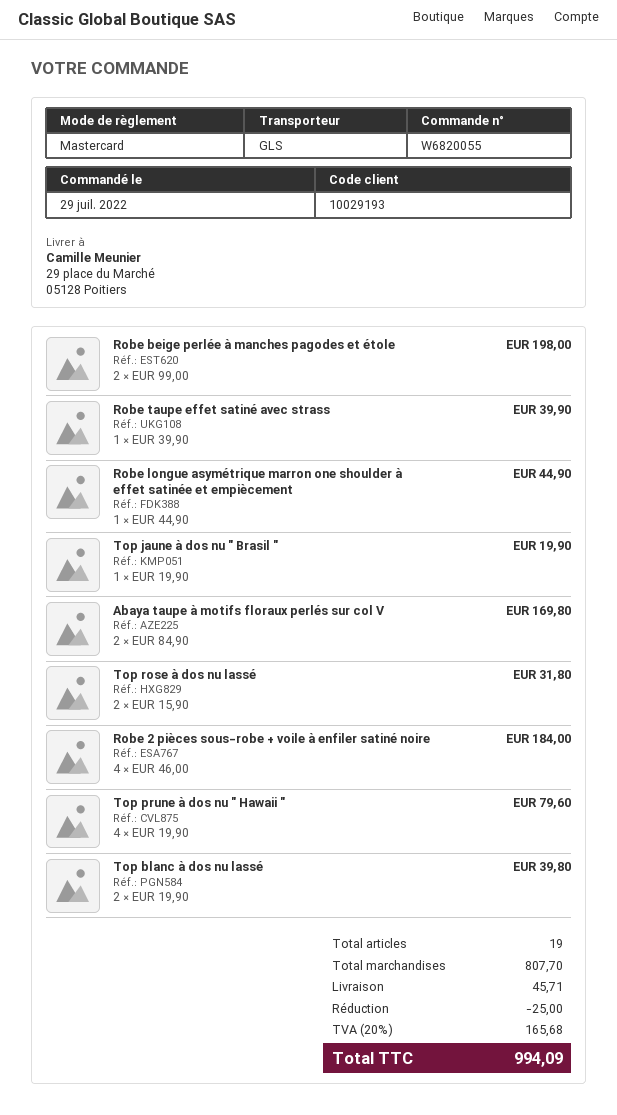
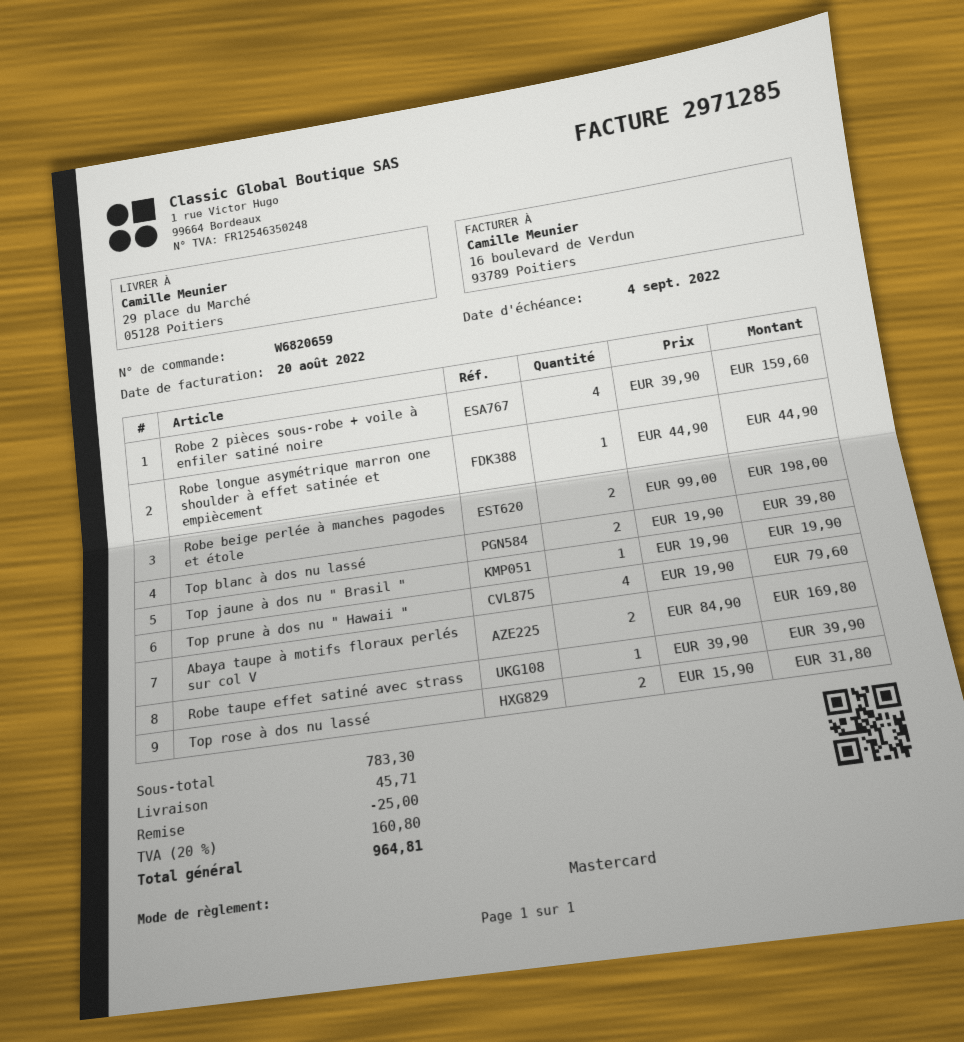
order number: W6820055 -> W6820659
Robe 2 pièces sous-robe + voile à enfiler satiné noire: 4 x 46.00 = 184.00 -> 4 x 39.90 = 159.60
subtotal: 807.70 -> 783.30
tax: 20% = 165.68 -> 20% = 160.80
total: 994.09 -> 964.81

